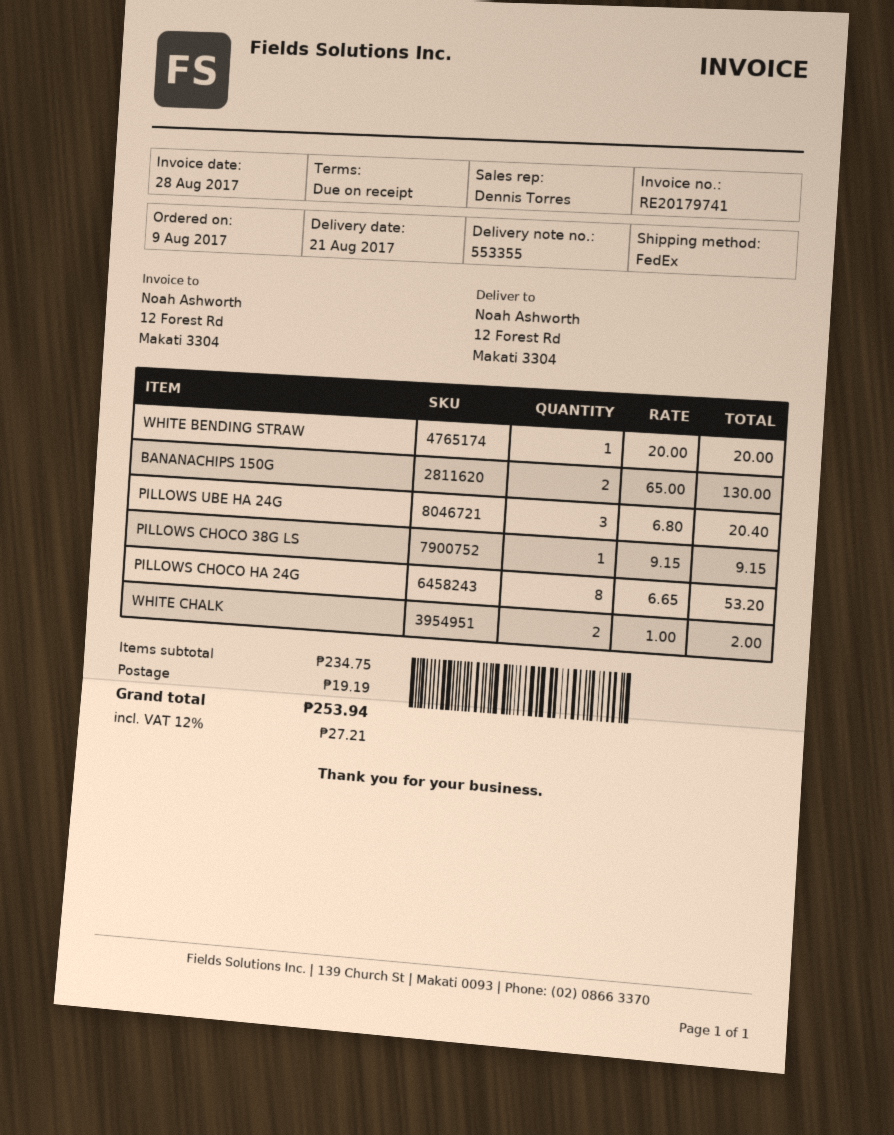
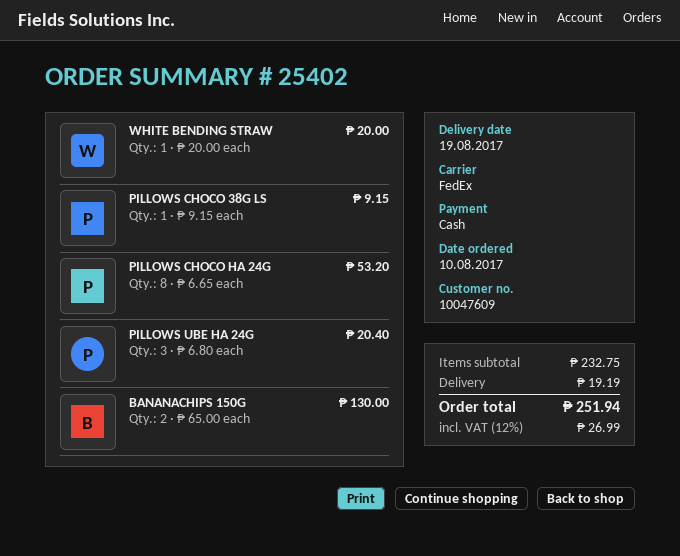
order date: 2017-08-09 -> 2017-08-10
delivery date: 2017-08-21 -> 2017-08-19
WHITE CHALK: 2 x 1.00 = 2.00 -> none
subtotal: 234.75 -> 232.75
tax: 12% = 27.21 -> 12% = 26.99
total: 253.94 -> 251.94

